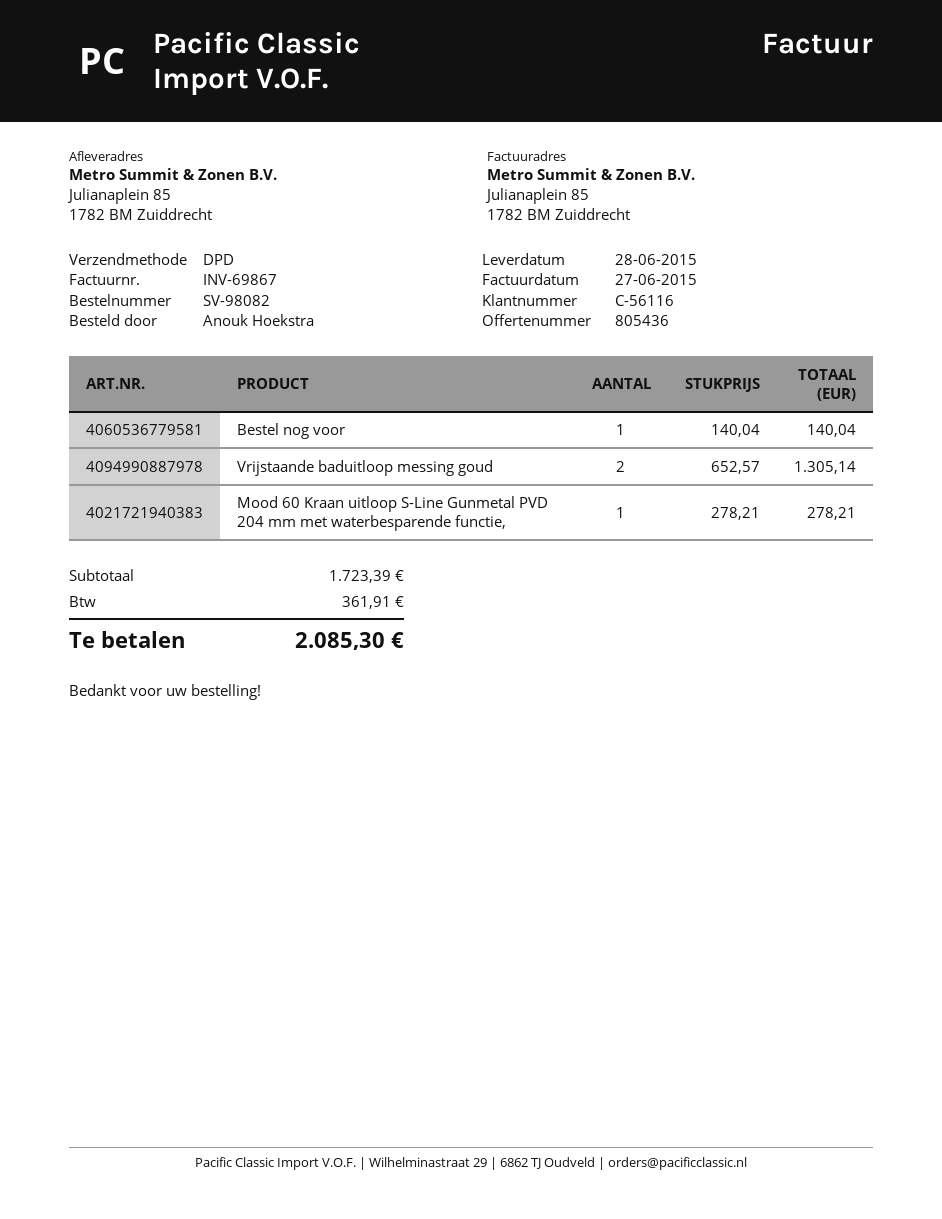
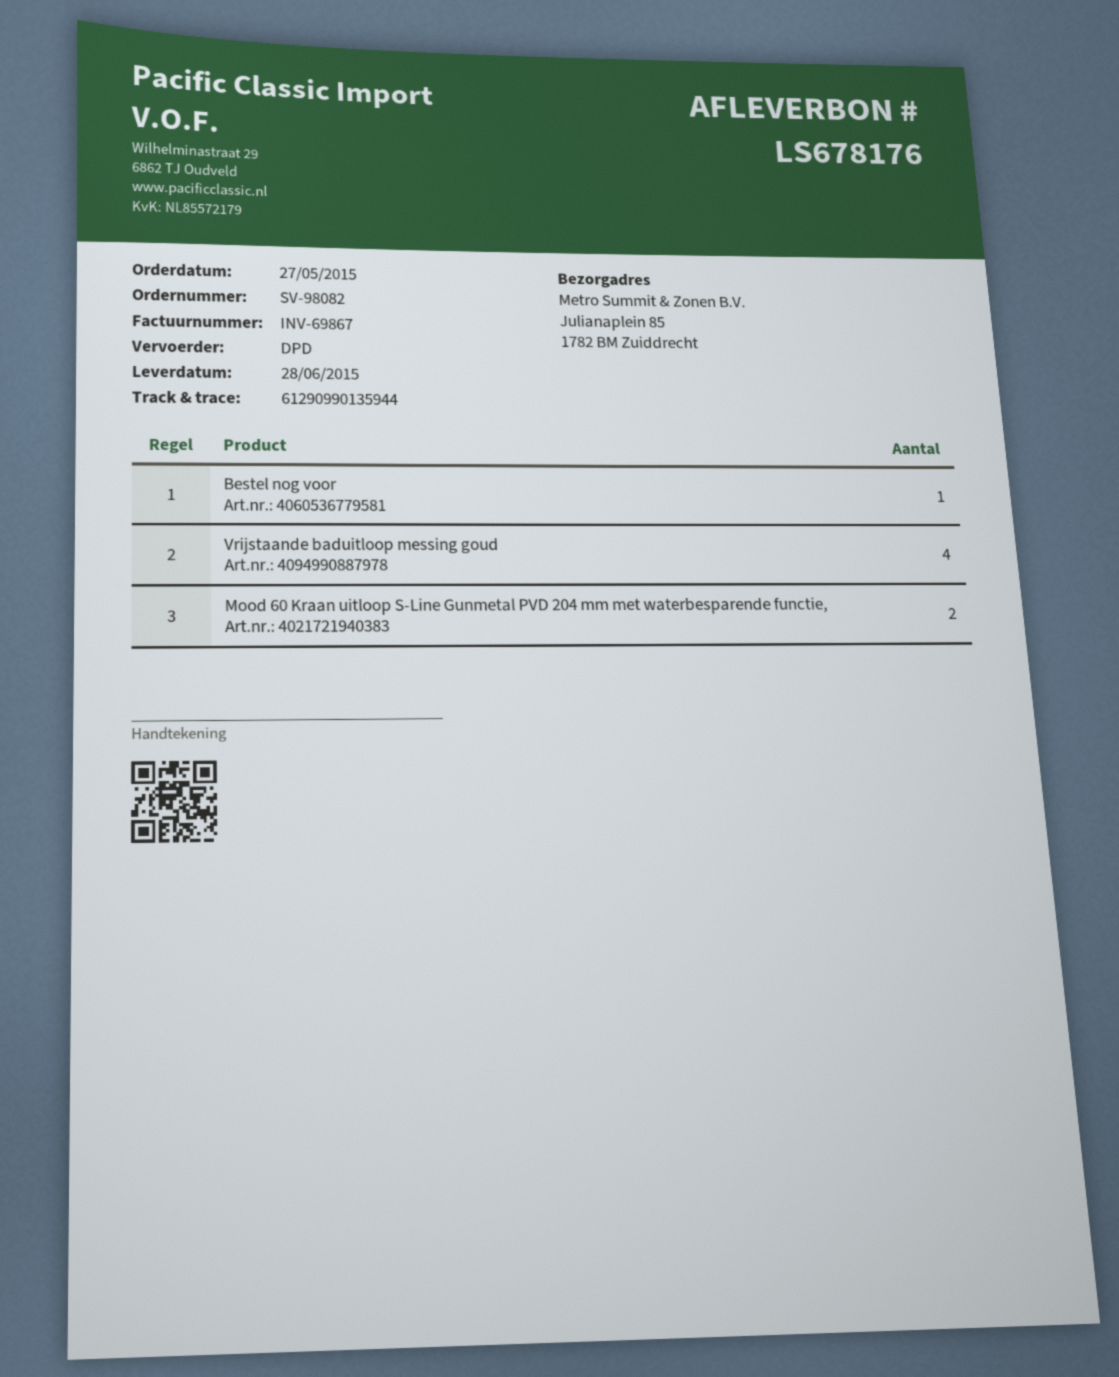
Vrijstaande baduitloop messing goud: 2 -> 4
Mood 60 Kraan uitloop S-Line Gunmetal PVD 204 mm met waterbesparende functie,: 1 -> 2

